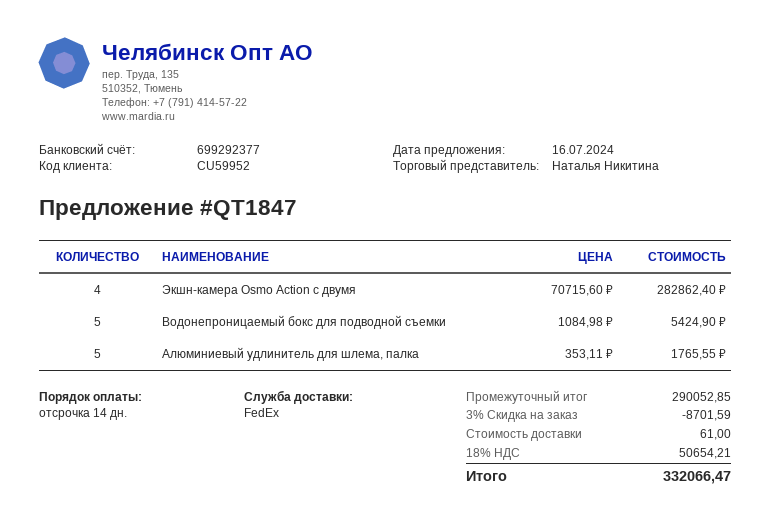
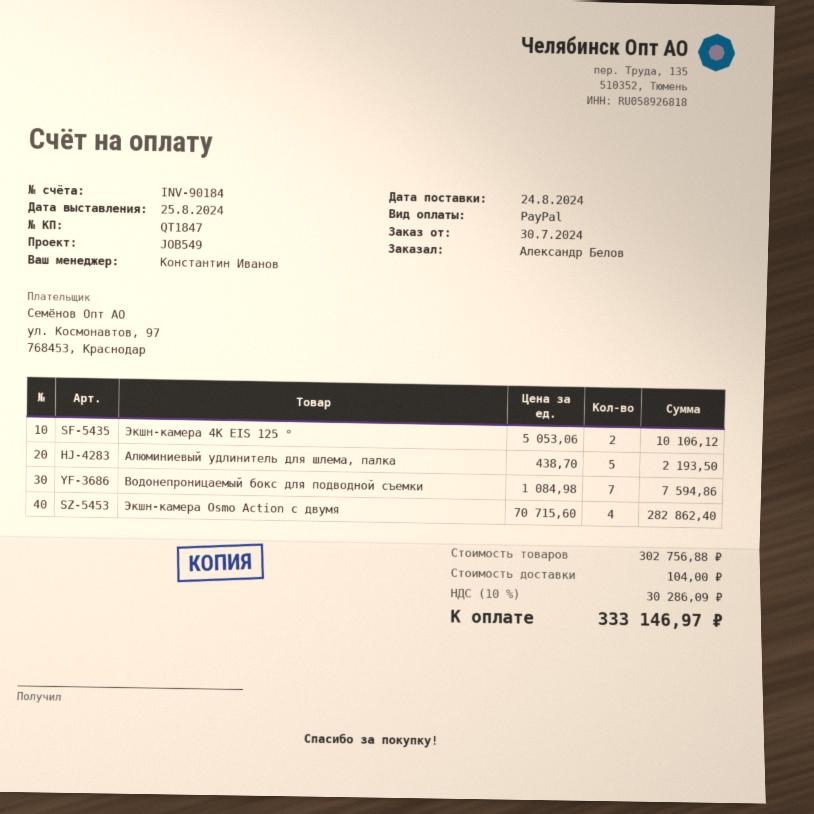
sales rep: Наталья Никитина -> Константин Иванов
Водонепроницаемый бокс для подводной съемки: 5 x 1084.98 = 5424.90 -> 7 x 1084.98 = 7594.86
Алюминиевый удлинитель для шлема, палка: 5 x 353.11 = 1765.55 -> 5 x 438.70 = 2193.50
Экшн-камера 4K EIS 125 °: none -> 2 x 5053.06 = 10106.12
subtotal: 290052.85 -> 302756.88
discount: 3% = 8701.59 -> none
shipping: 61.00 -> 104.00
tax: 18% = 50654.21 -> 10% = 30286.09
total: 332066.47 -> 333146.97

